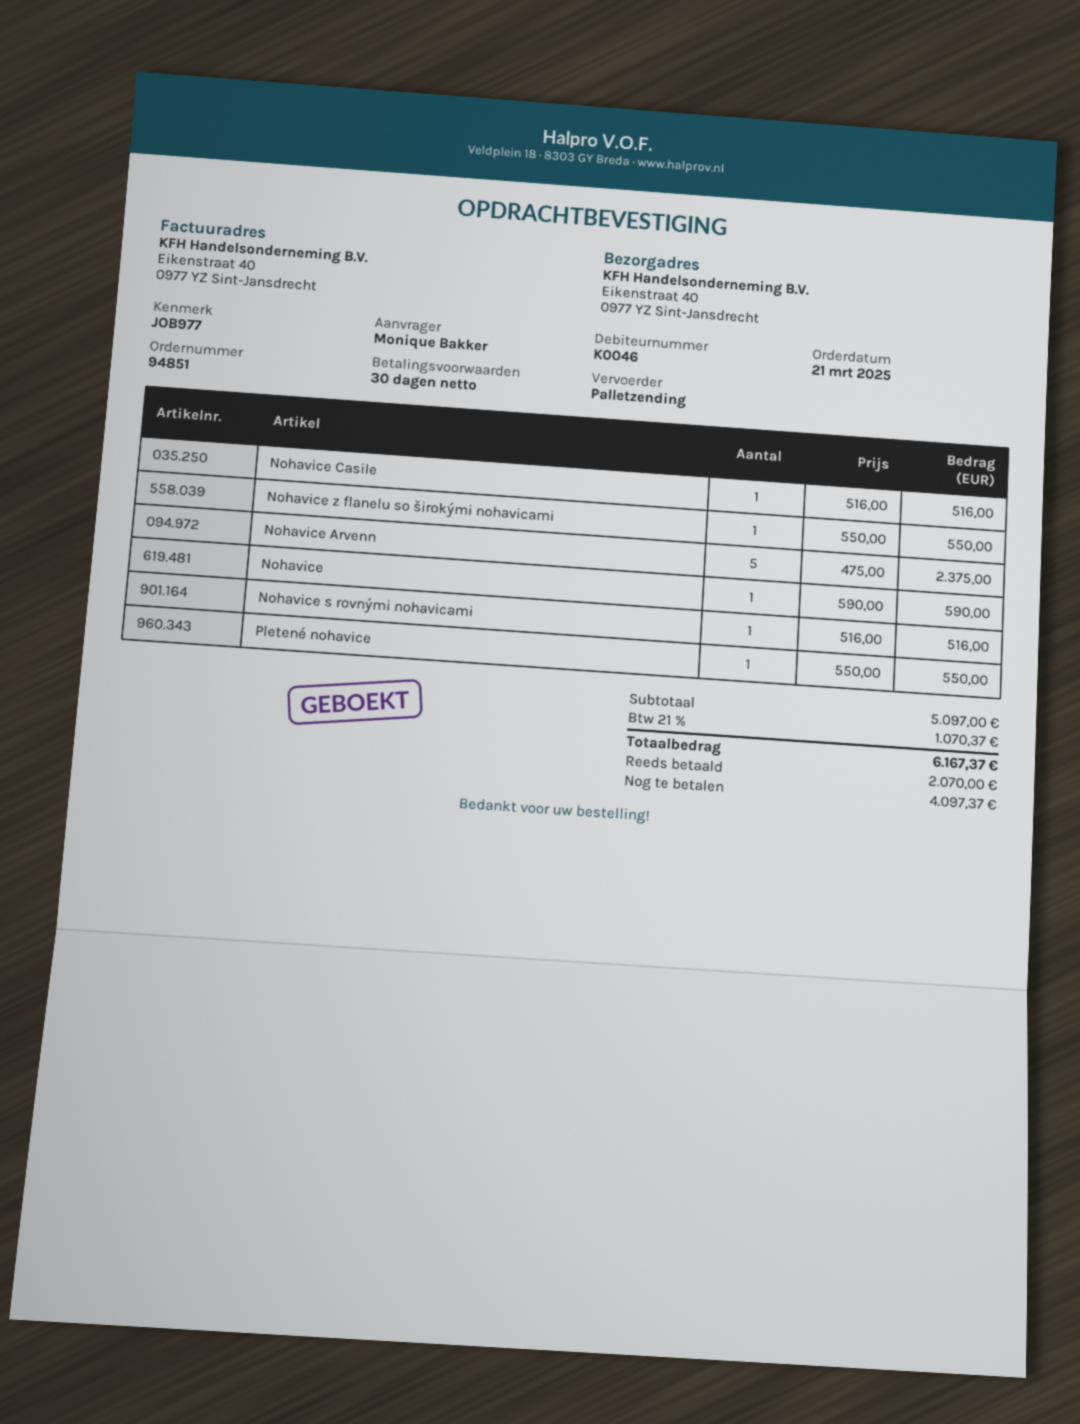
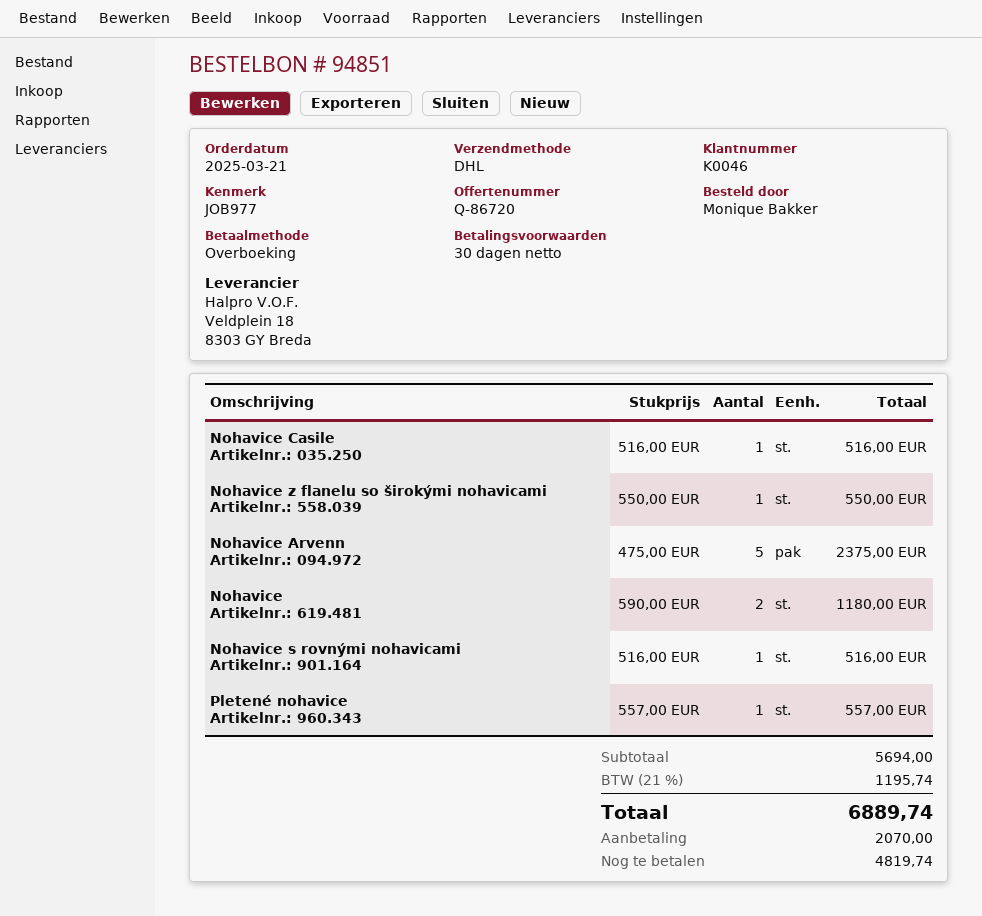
shipping method: pallet freight -> DHL
Nohavice: 1 x 590.00 = 590.00 -> 2 x 590.00 = 1180.00
Pletené nohavice: 1 x 550.00 = 550.00 -> 1 x 557.00 = 557.00
subtotal: 5097.00 -> 5694.00
tax: 21% = 1070.37 -> 21% = 1195.74
total: 6167.37 -> 6889.74
balance: 4097.37 -> 4819.74

